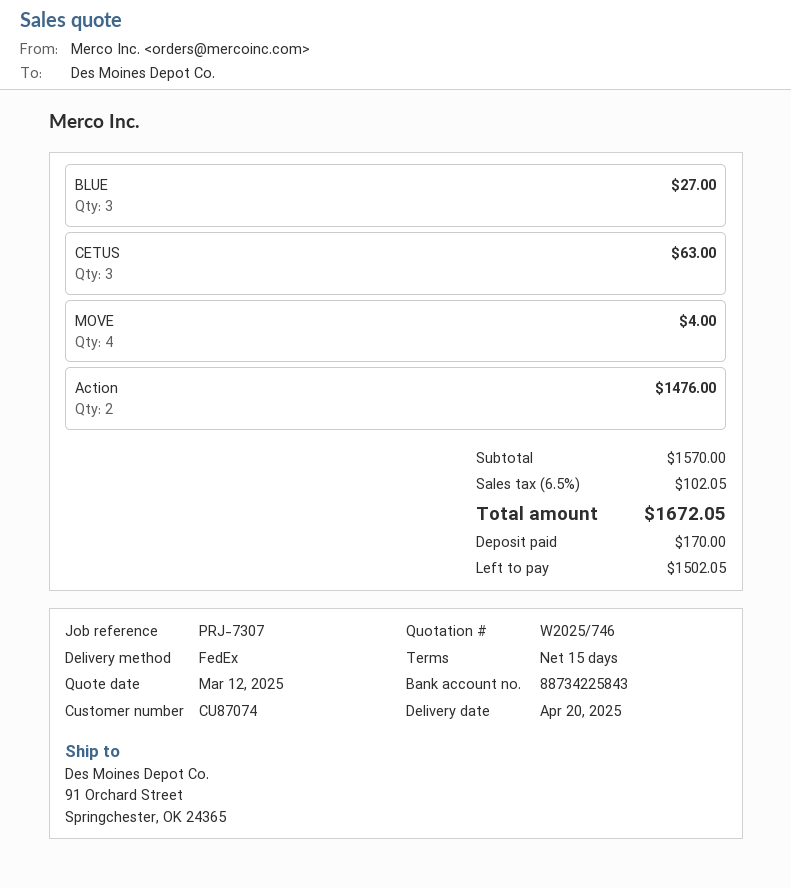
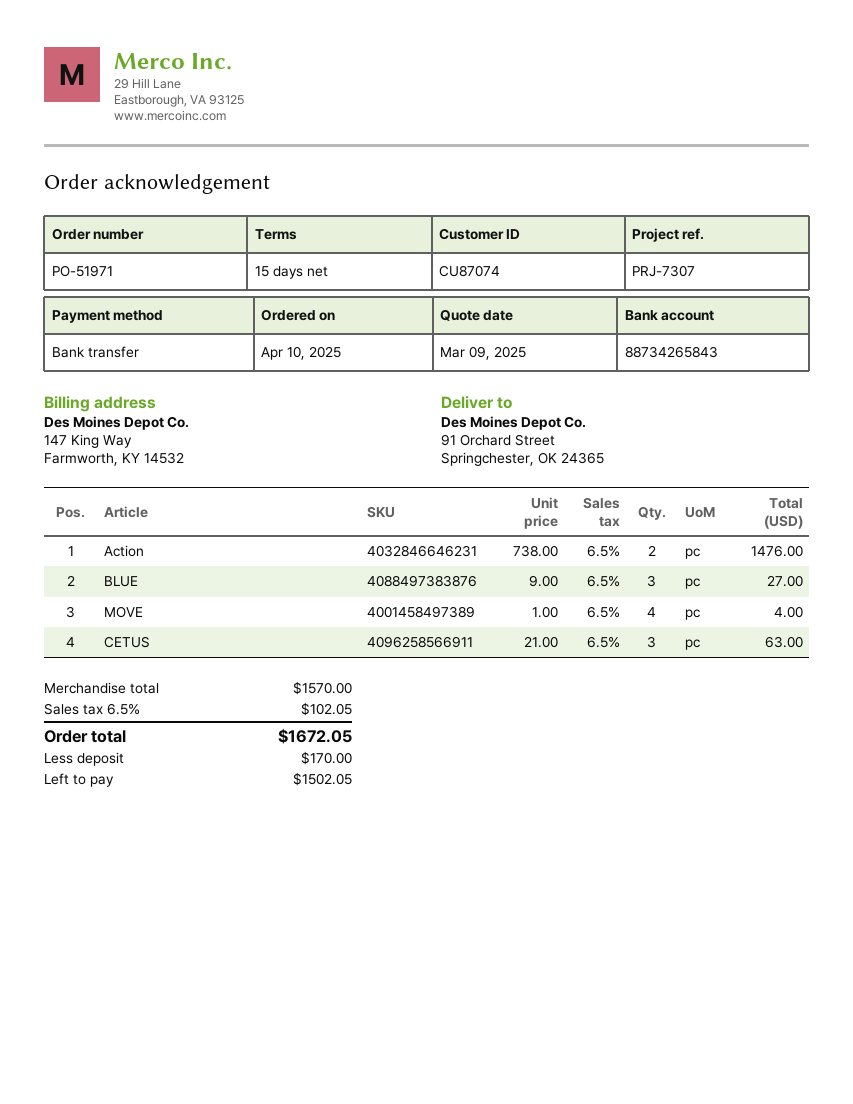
quote date: 2025-03-12 -> 2025-03-09
bank account: 88734225843 -> 88734265843

